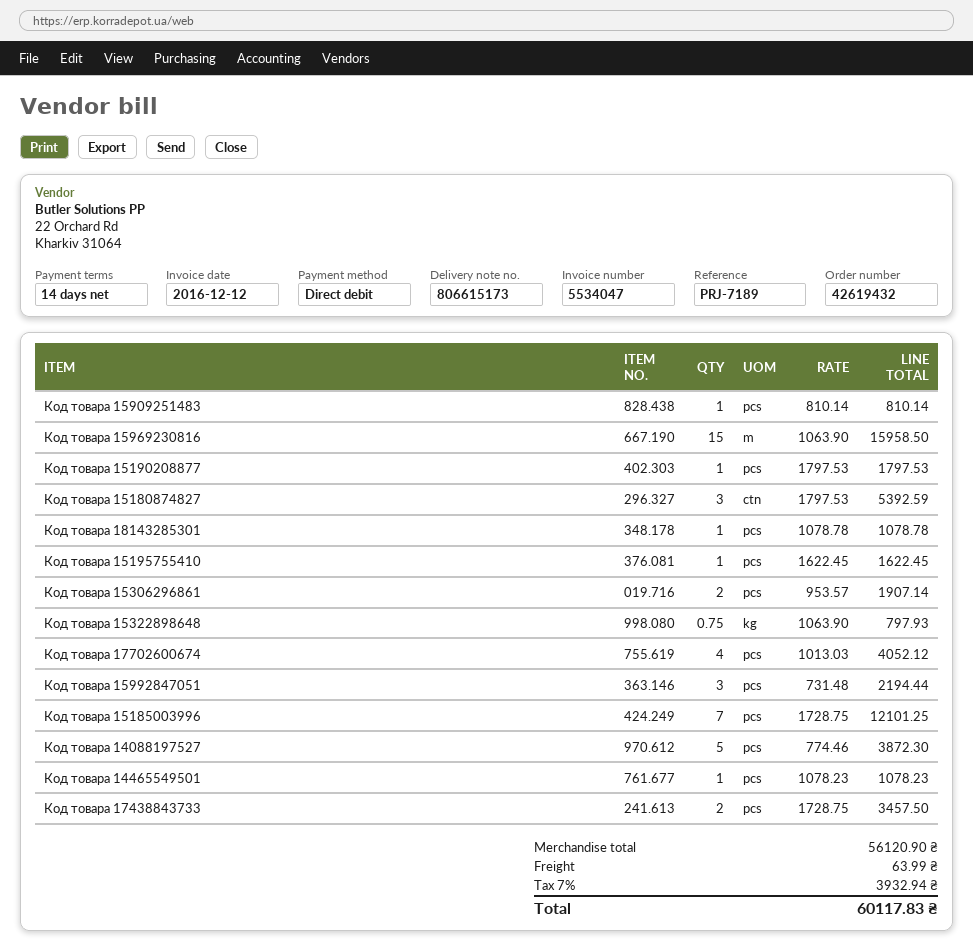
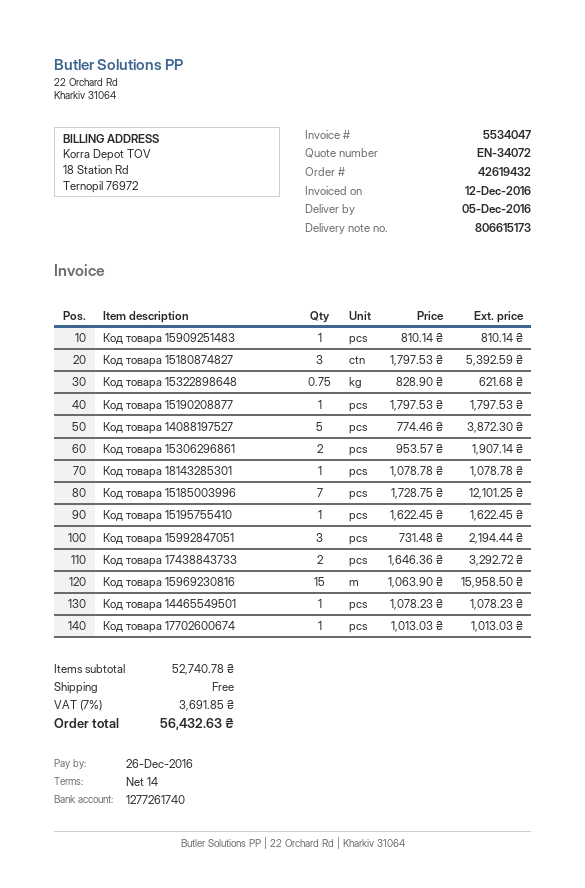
Код товара 15322898648: 0.75 x 1063.90 = 797.93 -> 0.75 x 828.90 = 621.68
Код товара 17702600674: 4 x 1013.03 = 4052.12 -> 1 x 1013.03 = 1013.03
Код товара 17438843733: 2 x 1728.75 = 3457.50 -> 2 x 1646.36 = 3292.72
subtotal: 56120.90 -> 52740.78
shipping: 63.99 -> 0.00
tax: 7% = 3932.94 -> 7% = 3691.85
total: 60117.83 -> 56432.63

